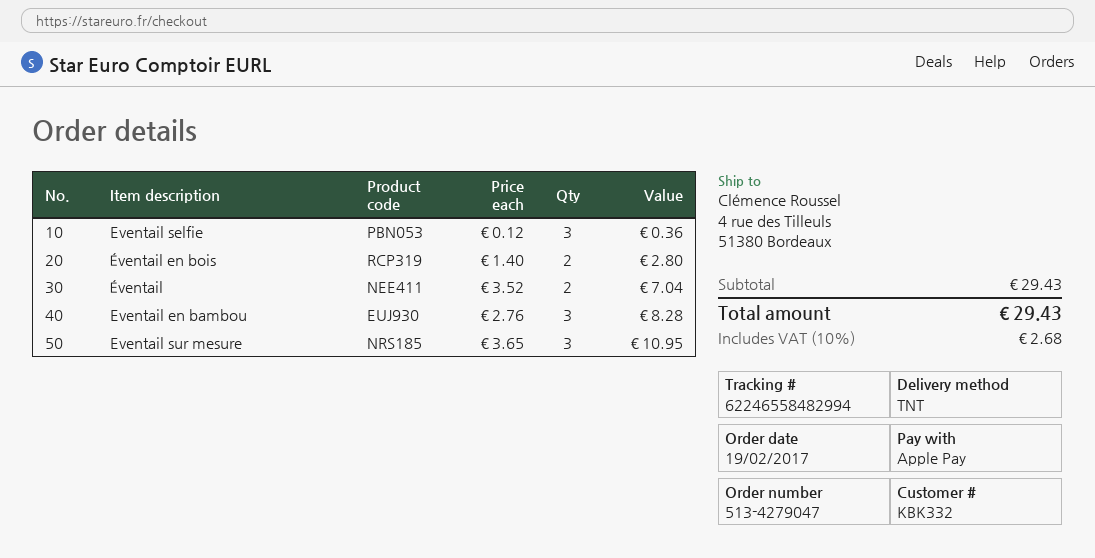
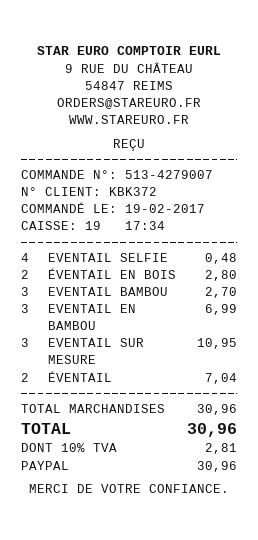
order number: 513-4279047 -> 513-4279007
customer number: KBK332 -> KBK372
payment method: Apple Pay -> PayPal
Eventail selfie: 3 for 0.36 -> 4 for 0.48
Eventail en bambou: 3 for 8.28 -> 3 for 6.99
EVENTAIL BAMBOU: none -> 3 for 2.70
subtotal: 29.43 -> 30.96
tax: 10% = 2.68 -> 10% = 2.81
total: 29.43 -> 30.96

